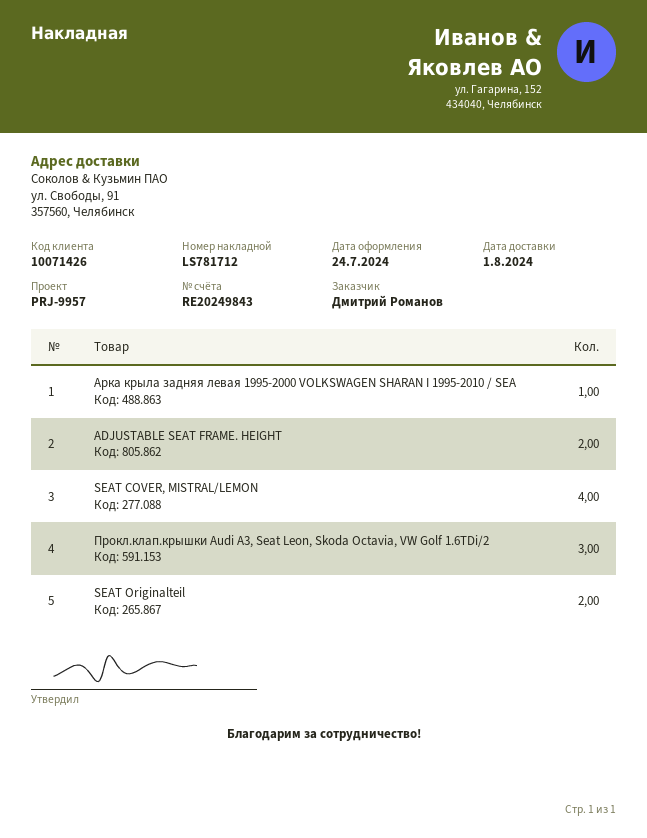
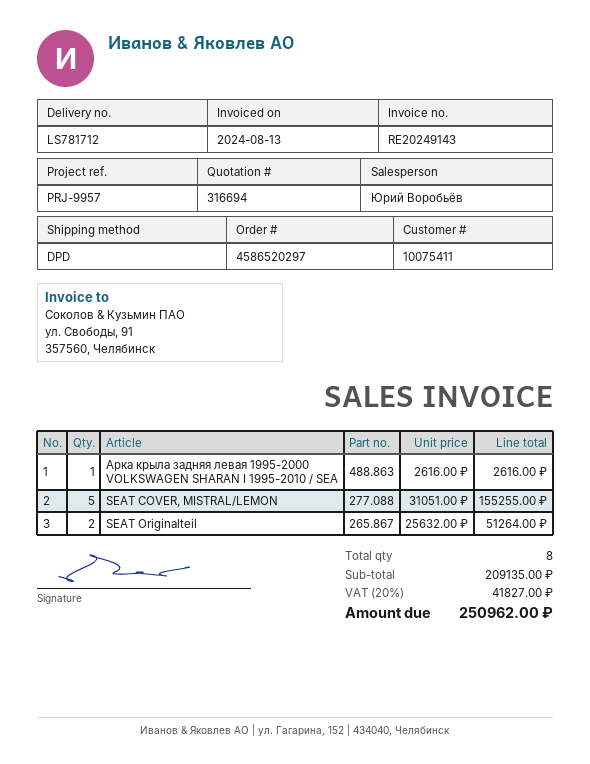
invoice number: RE20249843 -> RE20249143
customer number: 10071426 -> 10075411
ADJUSTABLE SEAT FRAME. HEIGHT: 2 -> none
SEAT COVER, MISTRAL/LEMON: 4 -> 5
Прокл.клап.крышки Audi A3, Seat Leon, Skoda Octavia, VW Golf 1.6TDi/2: 3 -> none

